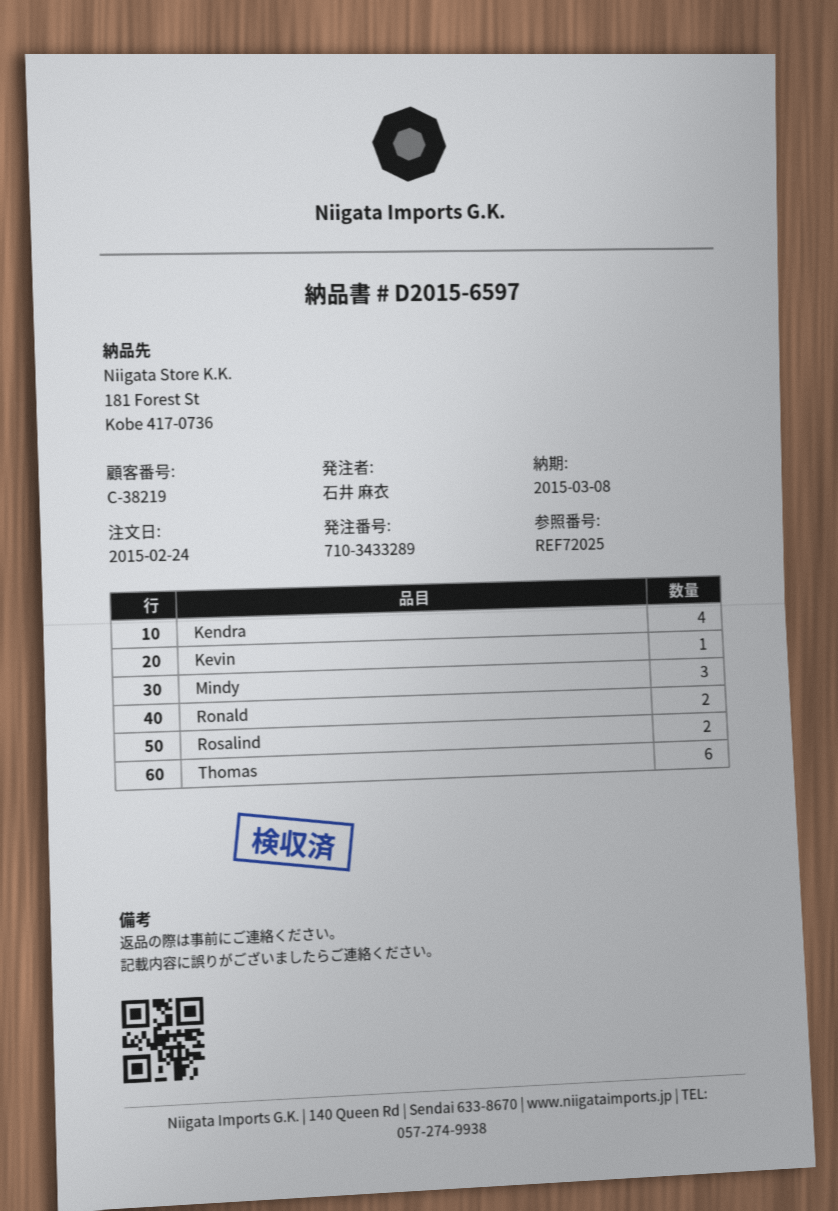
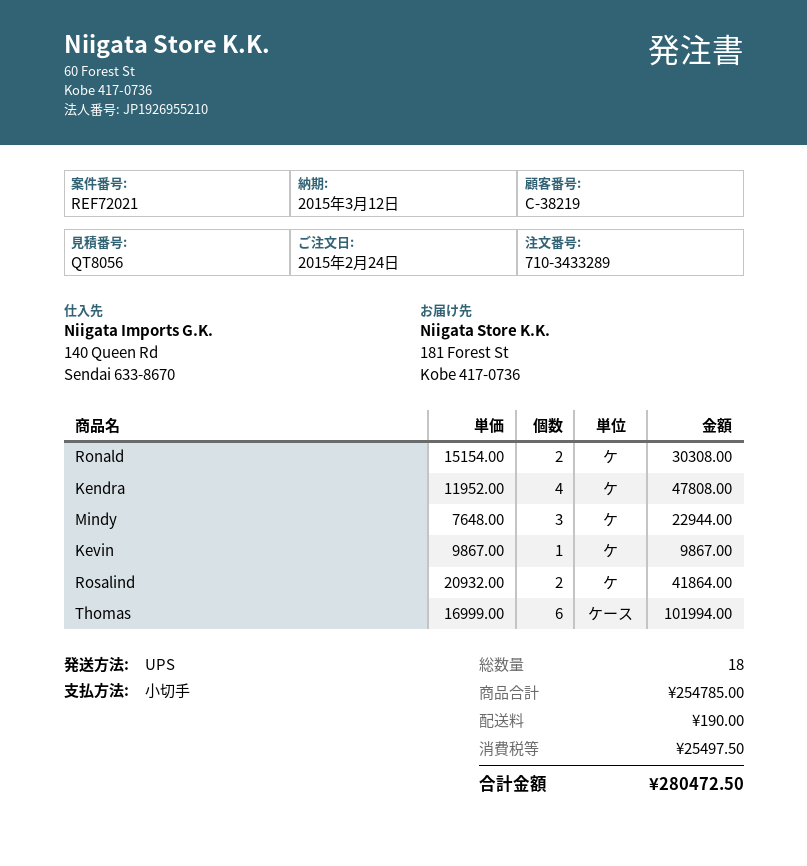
delivery date: 2015-03-08 -> 2015-03-12
reference: REF72025 -> REF72021

